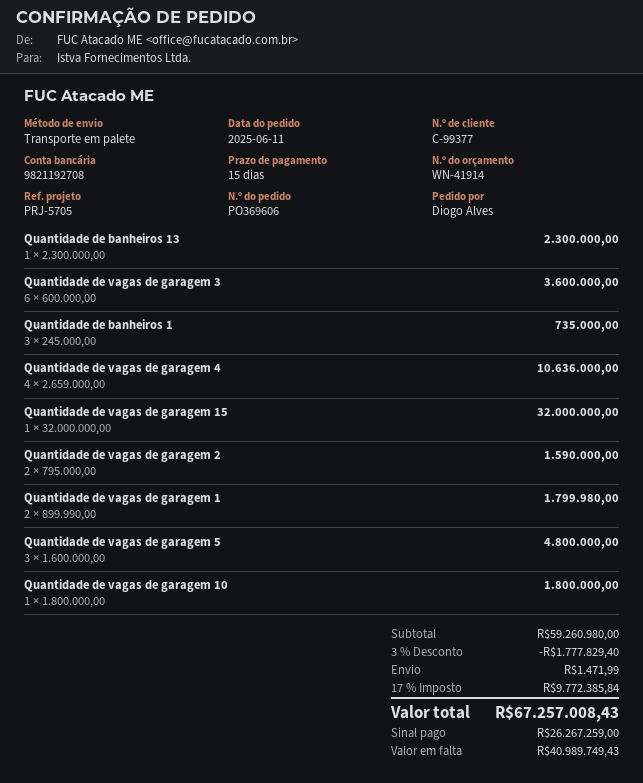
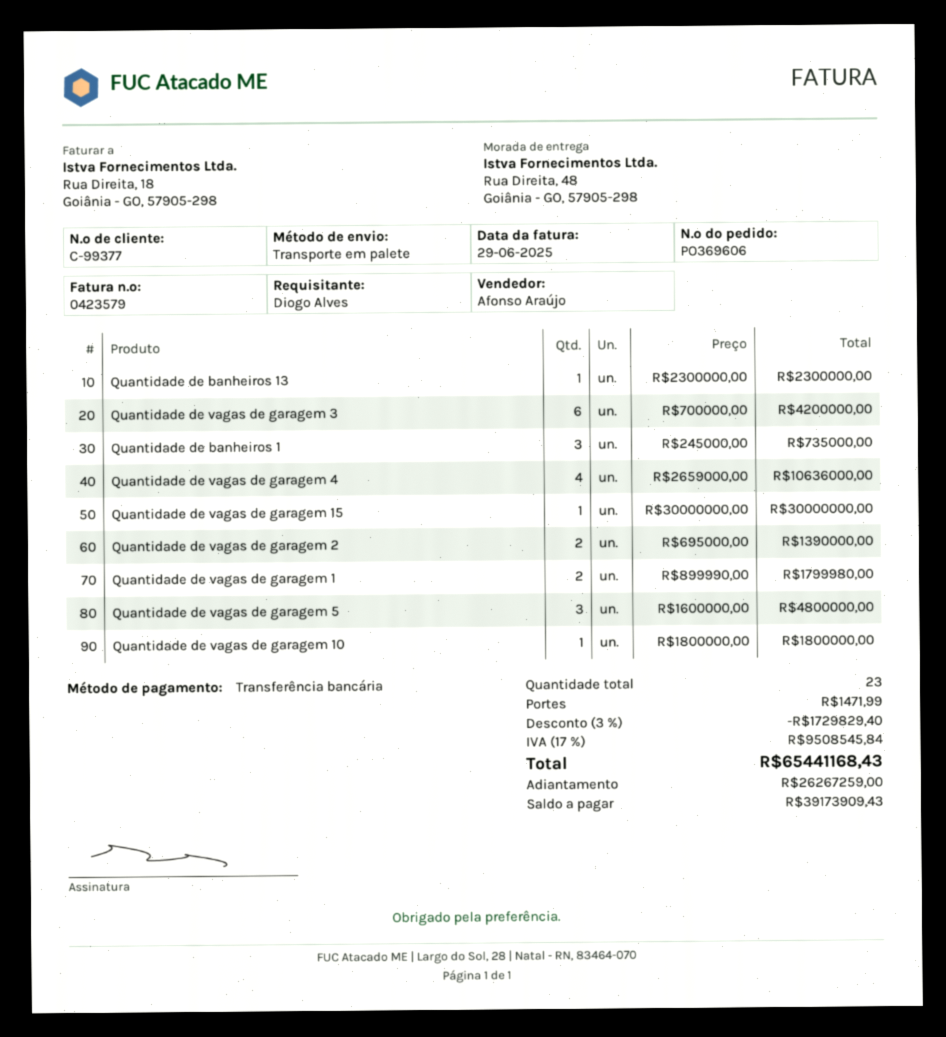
Quantidade de vagas de garagem 3: 6 x 600000.00 = 3600000.00 -> 6 x 700000.00 = 4200000.00
Quantidade de vagas de garagem 15: 1 x 32000000.00 = 32000000.00 -> 1 x 30000000.00 = 30000000.00
Quantidade de vagas de garagem 2: 2 x 795000.00 = 1590000.00 -> 2 x 695000.00 = 1390000.00
discount: 3% = 1777829.40 -> 3% = 1729829.40
tax: 17% = 9772385.84 -> 17% = 9508545.84
total: 67257008.43 -> 65441168.43
balance: 40989749.43 -> 39173909.43

